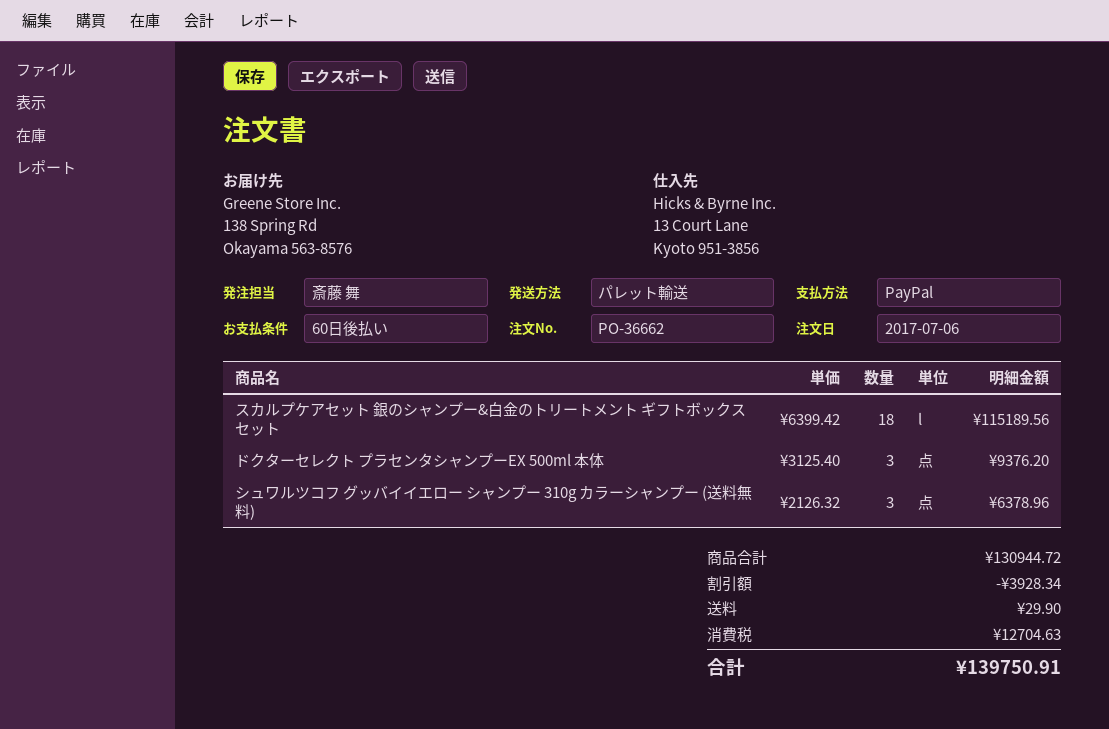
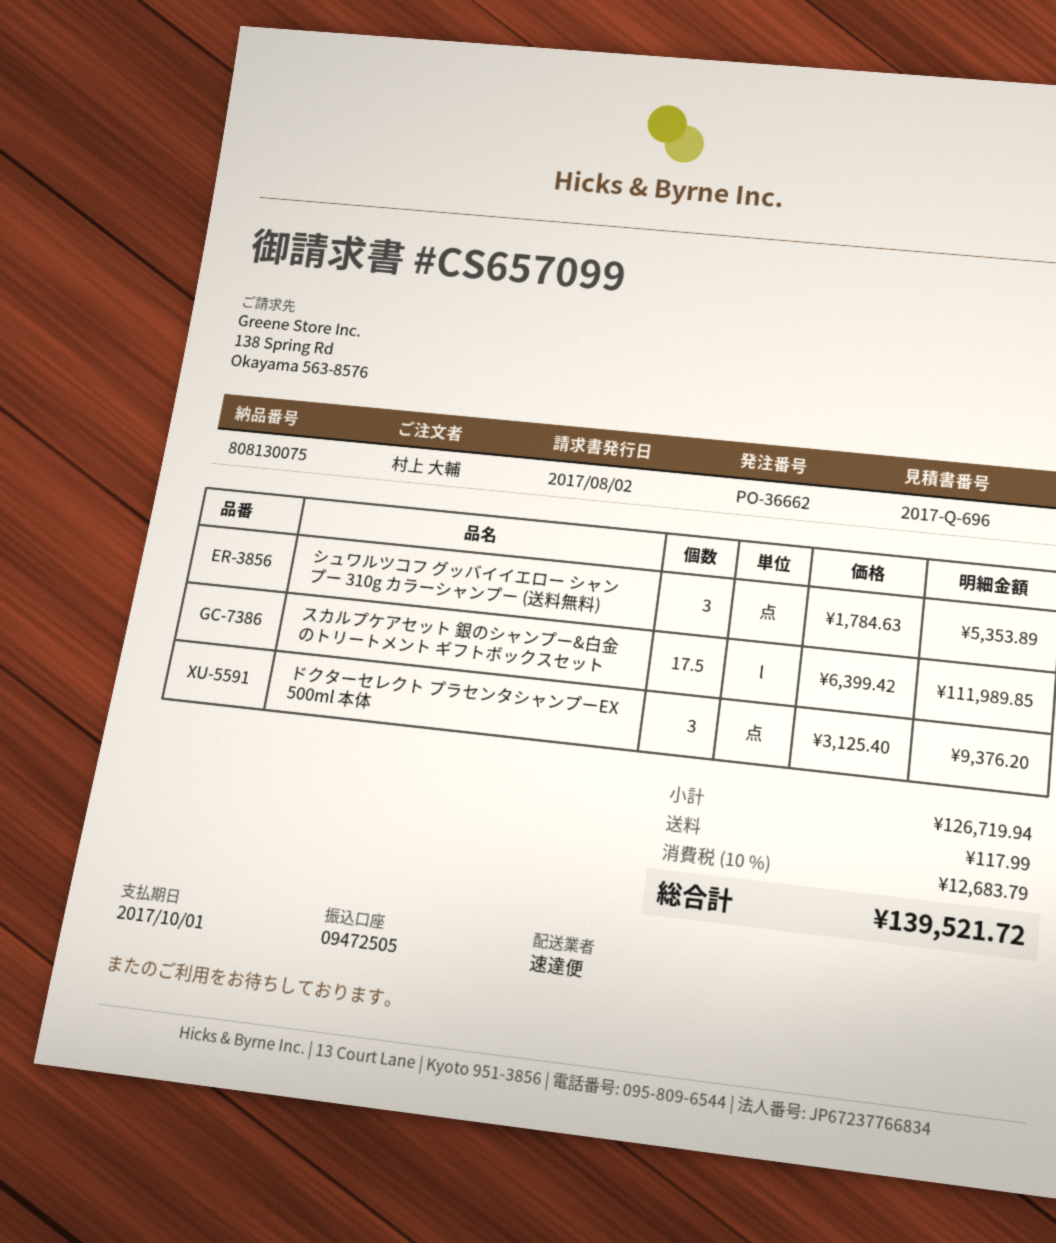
ordered by: 斎藤 舞 -> 村上 大輔
shipping method: pallet freight -> express
スカルプケアセット 銀のシャンプー&白金のトリートメント ギフトボックスセット: 18 x 6399.42 = 115189.56 -> 17.5 x 6399.42 = 111989.85
シュワルツコフ グッバイイエロー シャンプー 310g カラーシャンプー (送料無料): 3 x 2126.32 = 6378.96 -> 3 x 1784.63 = 5353.89
subtotal: 130944.72 -> 126719.94
discount: 3928.34 -> none
shipping: 29.90 -> 117.99
tax: 12704.63 -> 12683.79
total: 139750.91 -> 139521.72

